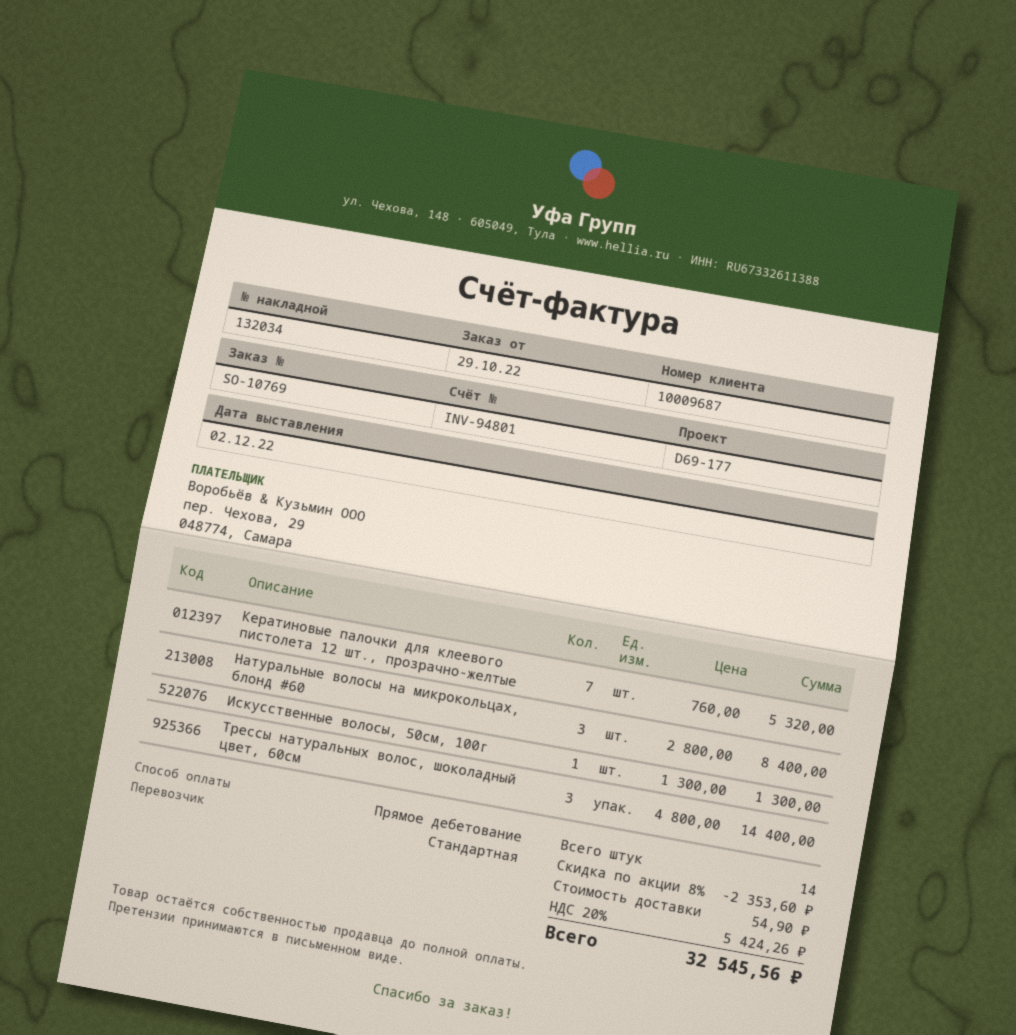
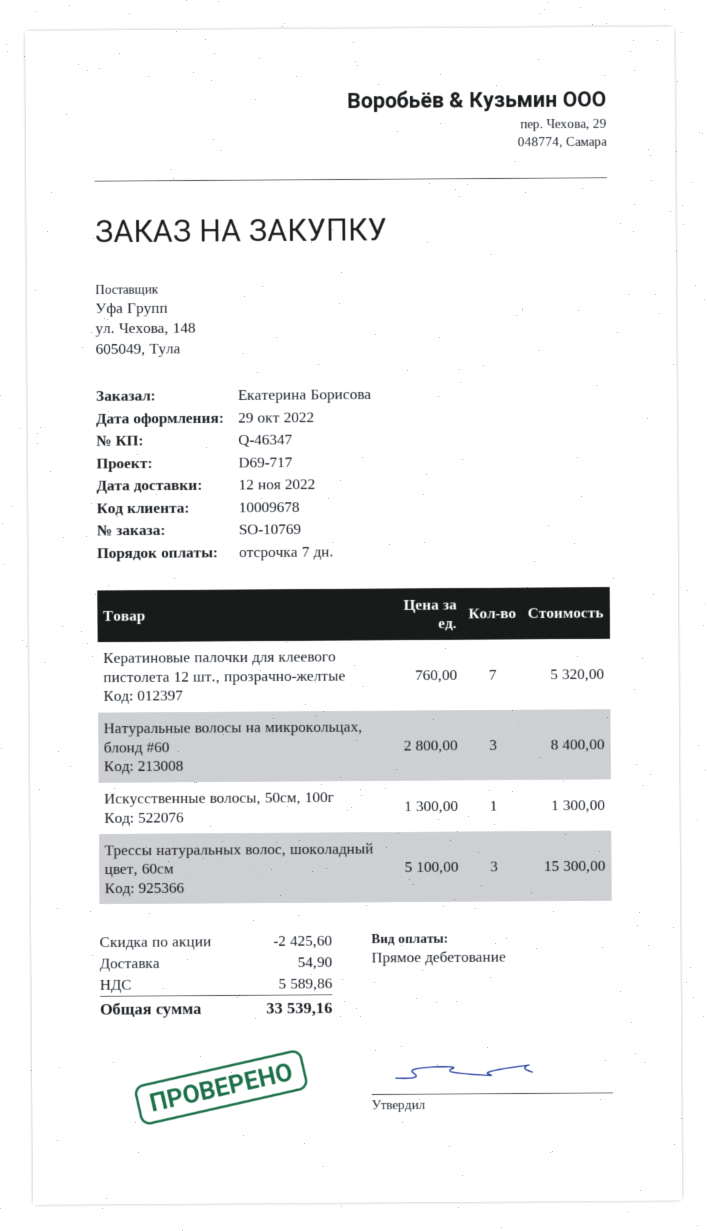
customer number: 10009687 -> 10009678
reference: D69-177 -> D69-717
Трессы натуральных волос, шоколадный цвет, 60см: 3 x 4800.00 = 14400.00 -> 3 x 5100.00 = 15300.00
discount: 2353.60 -> 2425.60
tax: 5424.26 -> 5589.86
total: 32545.56 -> 33539.16

